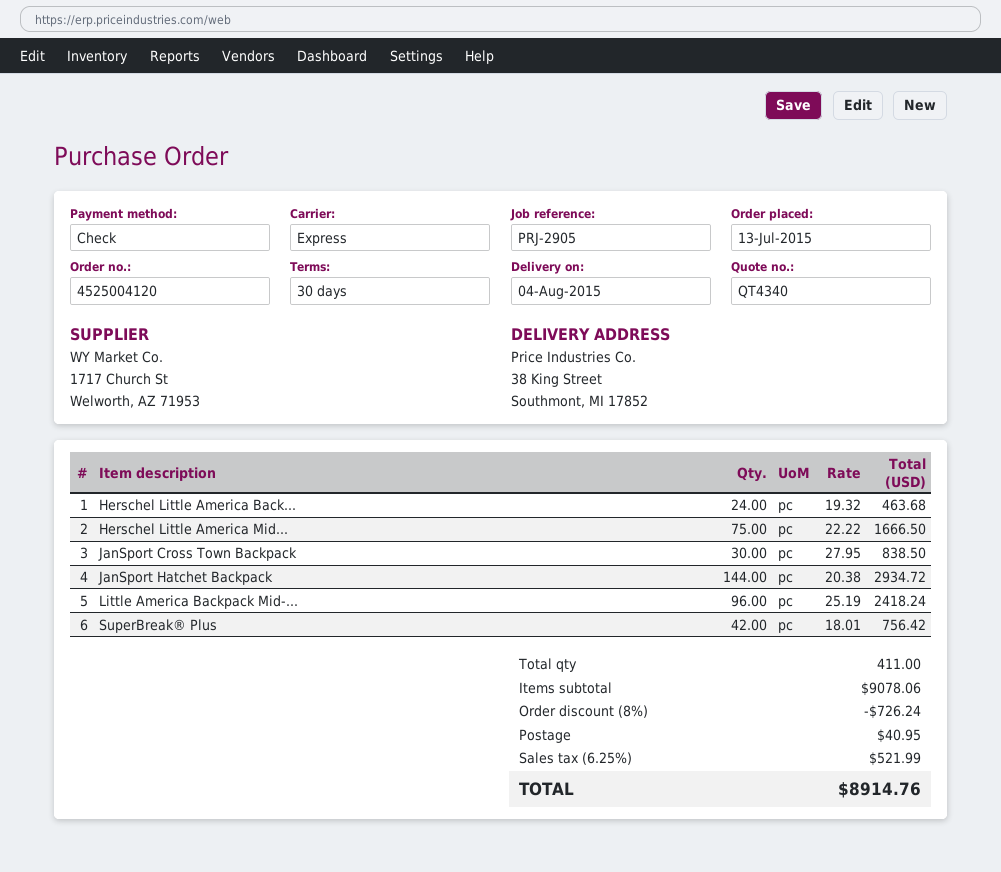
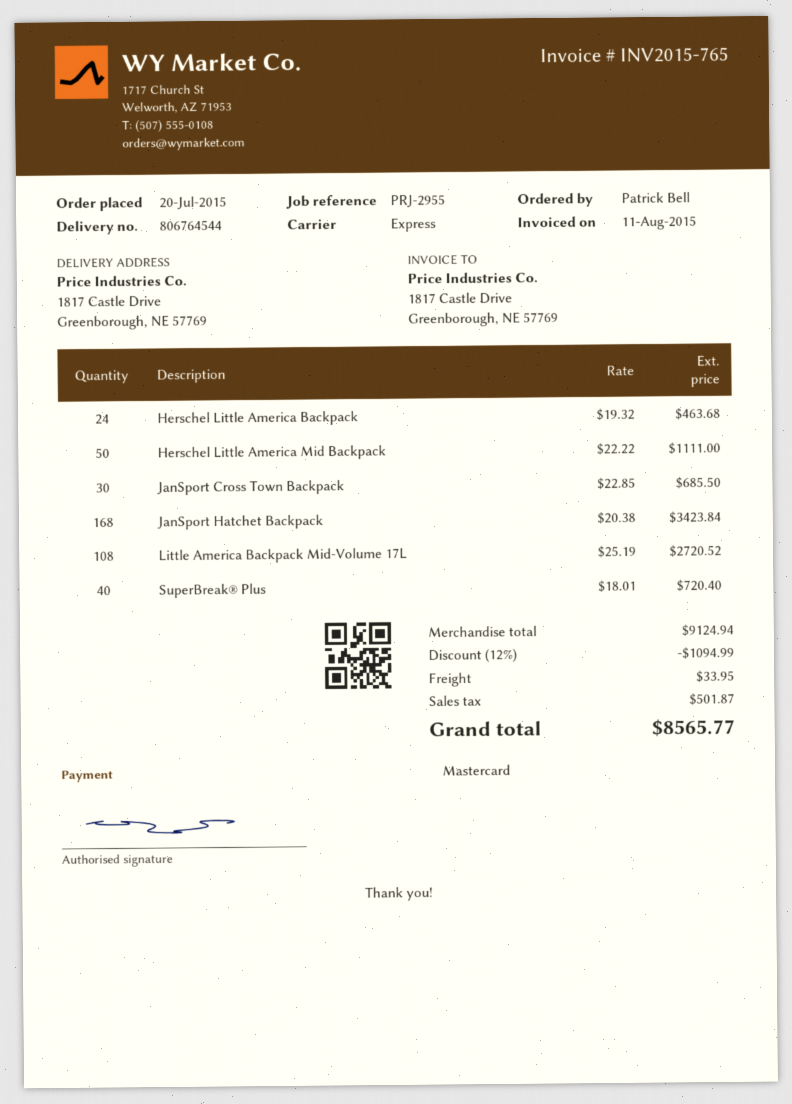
order date: 2015-07-13 -> 2015-07-20
reference: PRJ-2905 -> PRJ-2955
payment method: cheque -> Mastercard
ship to: 38 King Street, Southmont, MI 17852 -> 1817 Castle Drive, Greenborough, NE 57769
Herschel Little America Mid...: 75 x 22.22 = 1666.50 -> 50 x 22.22 = 1111.00
JanSport Cross Town Backpack: 30 x 27.95 = 838.50 -> 30 x 22.85 = 685.50
JanSport Hatchet Backpack: 144 x 20.38 = 2934.72 -> 168 x 20.38 = 3423.84
Little America Backpack Mid-...: 96 x 25.19 = 2418.24 -> 108 x 25.19 = 2720.52
SuperBreak® Plus: 42 x 18.01 = 756.42 -> 40 x 18.01 = 720.40
subtotal: 9078.06 -> 9124.94
discount: 8% = 726.24 -> 12% = 1094.99
shipping: 40.95 -> 33.95
tax: 521.99 -> 501.87
total: 8914.76 -> 8565.77

